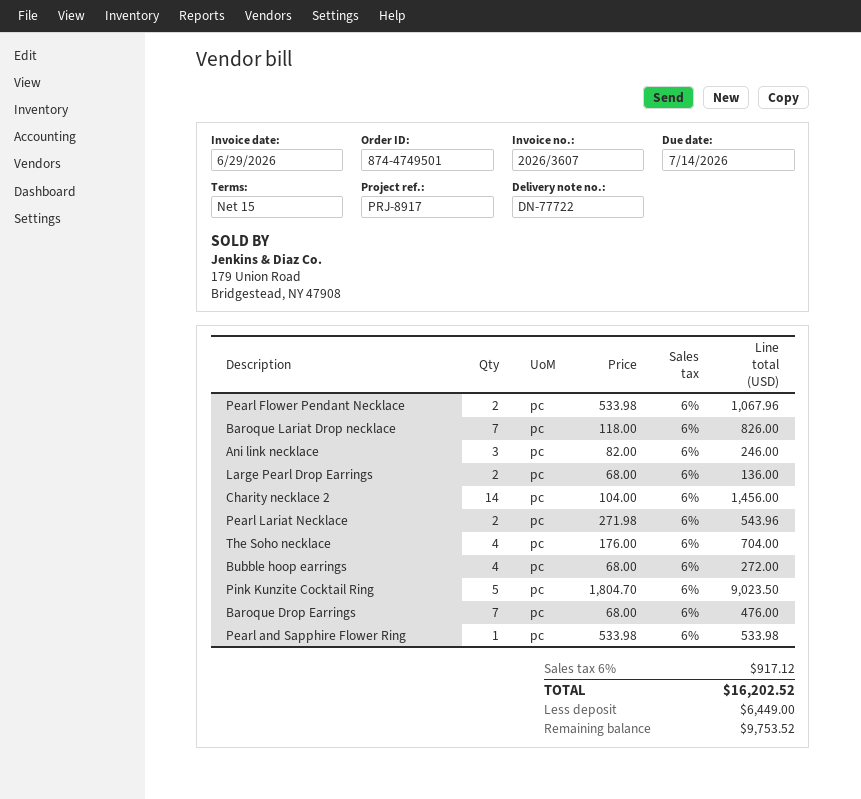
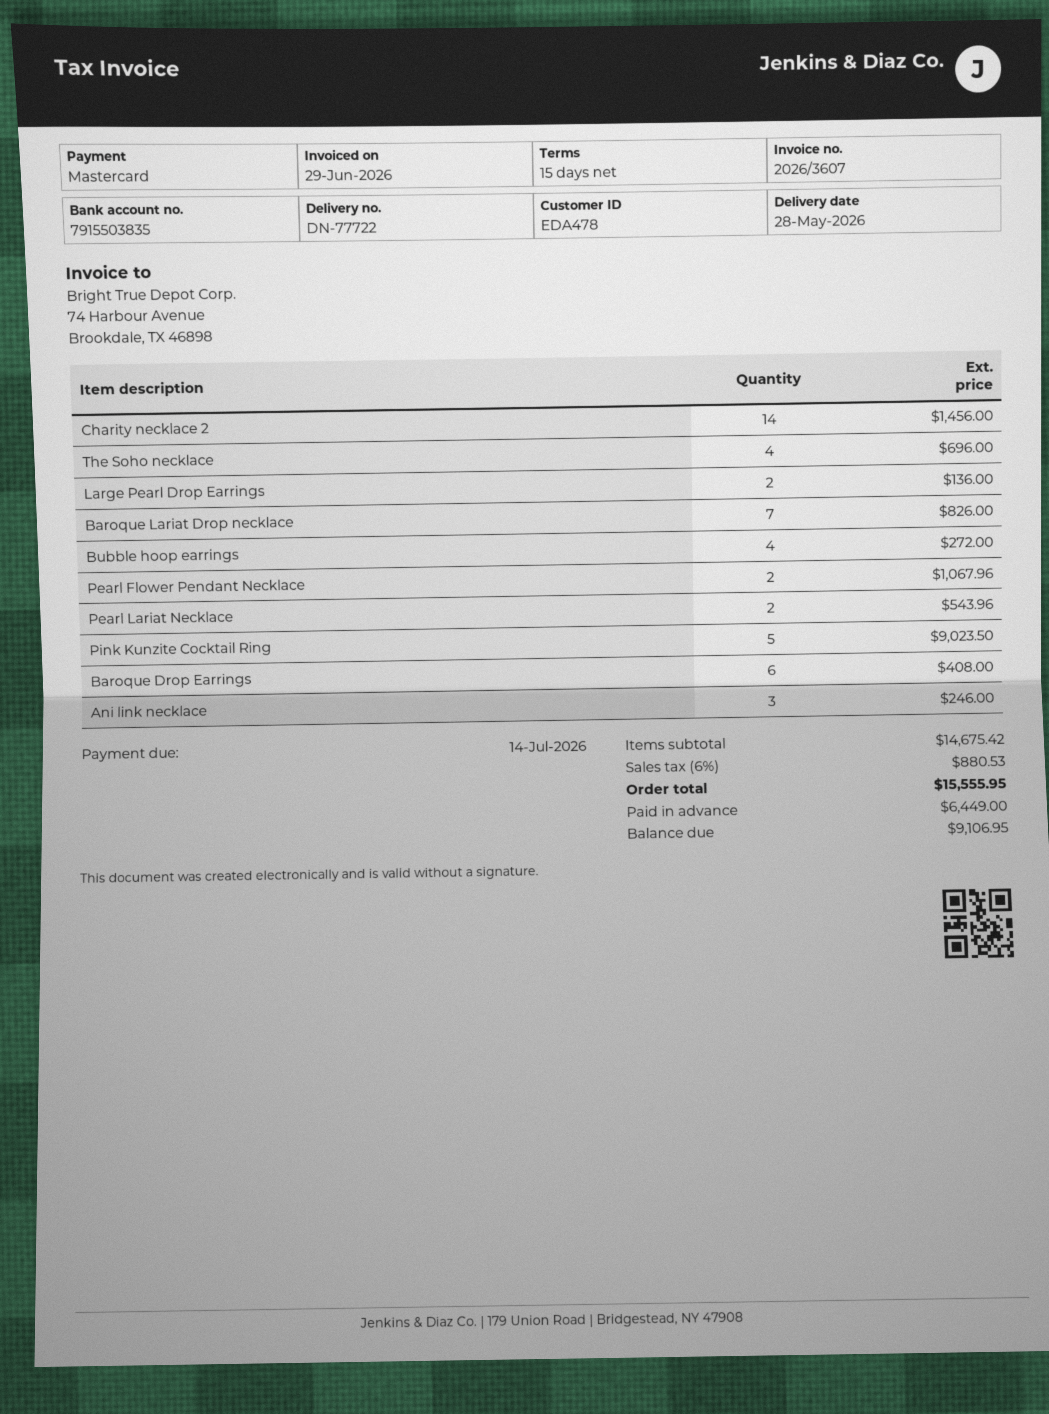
The Soho necklace: 4 for 704.00 -> 4 for 696.00
Baroque Drop Earrings: 7 for 476.00 -> 6 for 408.00
Pearl and Sapphire Flower Ring: 1 for 533.98 -> none
tax: 6% = 917.12 -> 6% = 880.53
total: 16202.52 -> 15555.95
balance: 9753.52 -> 9106.95

